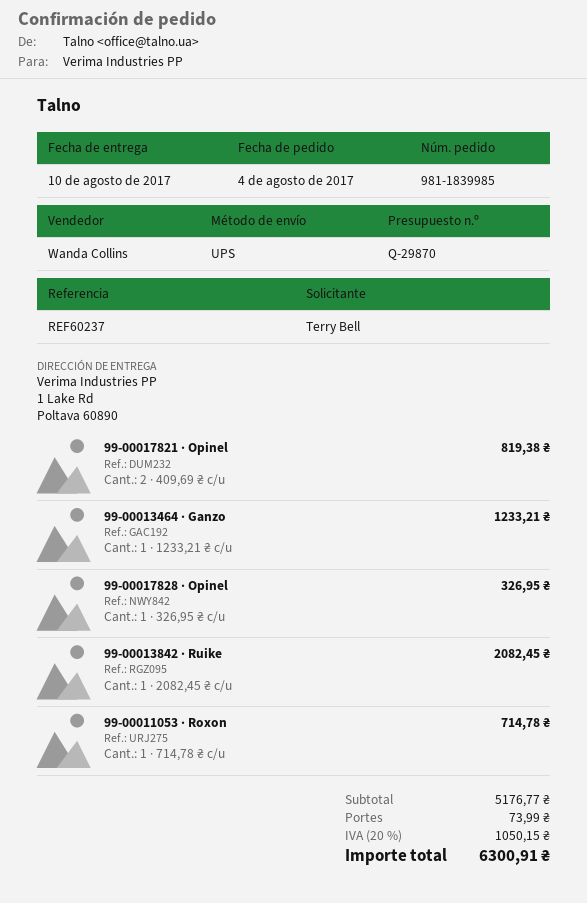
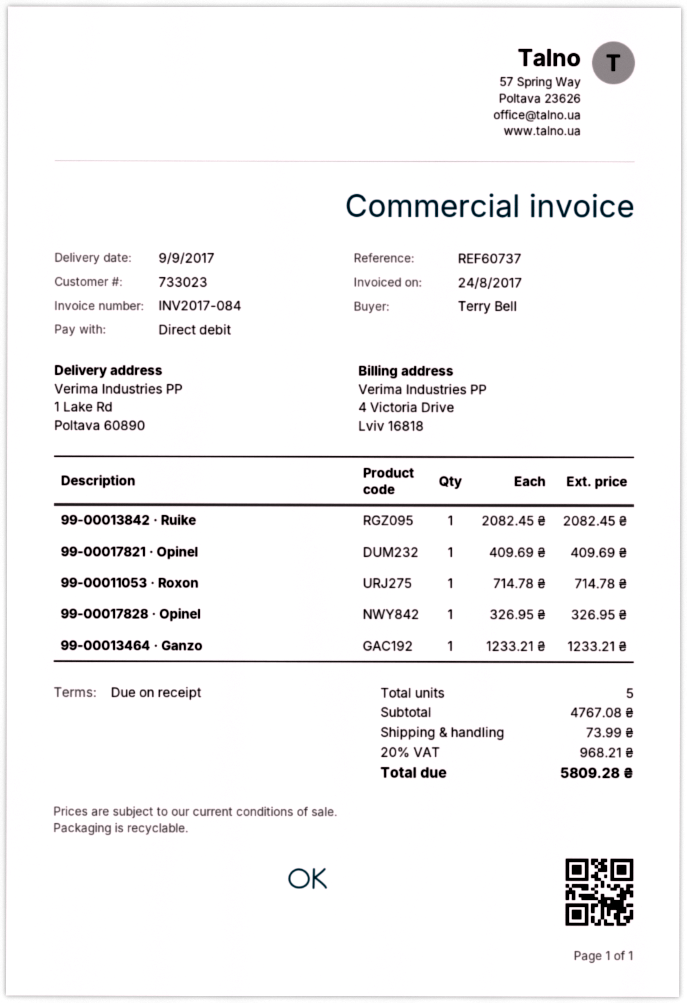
delivery date: 2017-08-10 -> 2017-09-09
reference: REF60237 -> REF60737
99-00017821 · Opinel: 2 x 409.69 = 819.38 -> 1 x 409.69 = 409.69
subtotal: 5176.77 -> 4767.08
tax: 20% = 1050.15 -> 20% = 968.21
total: 6300.91 -> 5809.28

